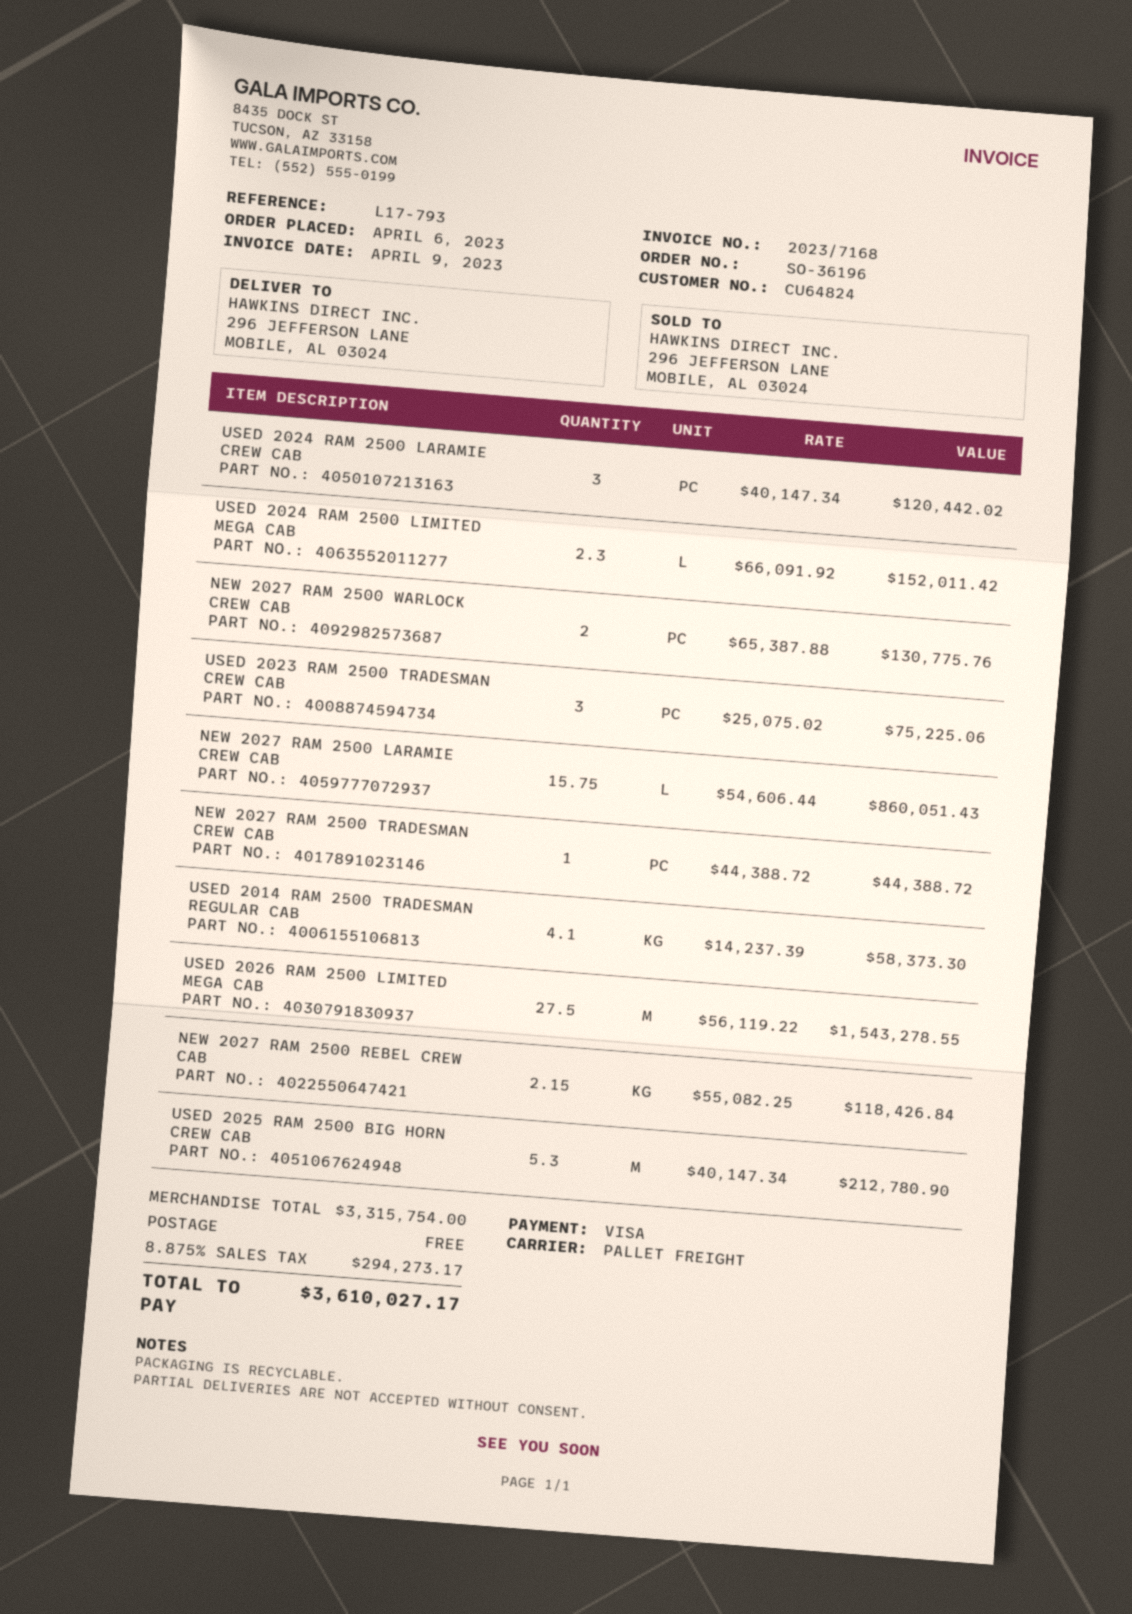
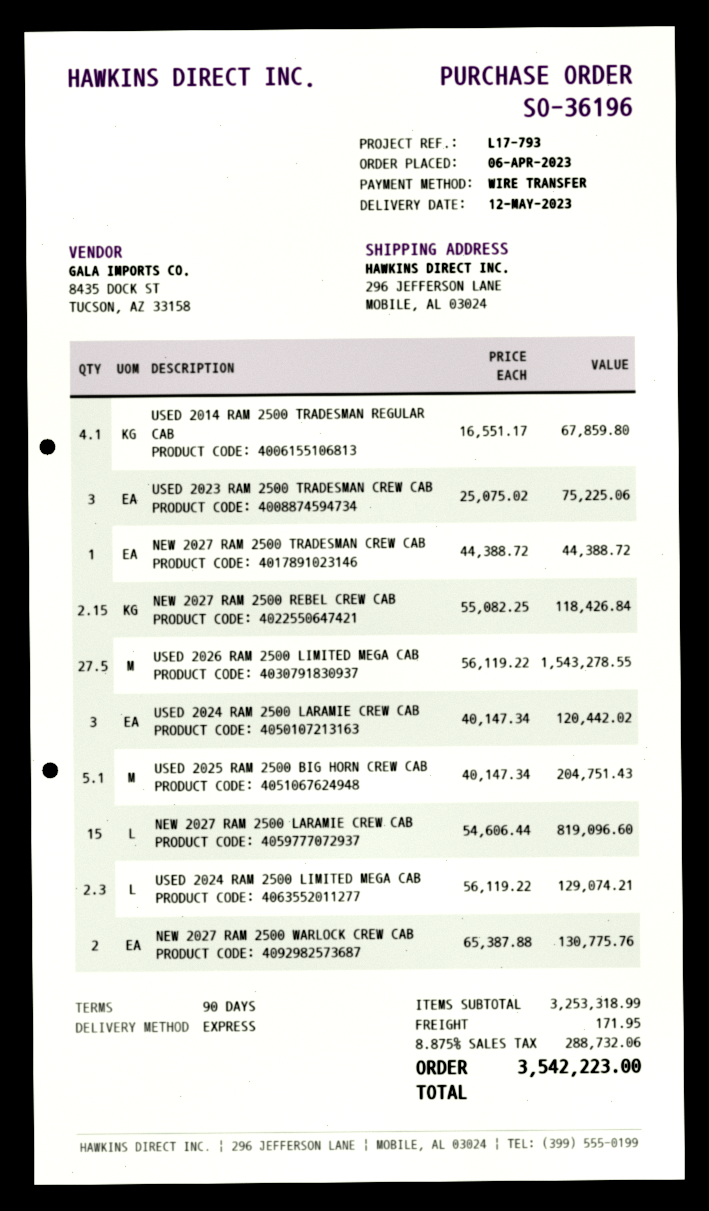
payment method: Visa -> bank transfer
shipping method: pallet freight -> express
USED 2024 RAM 2500 LIMITED MEGA CAB: 2.3 x 66091.92 = 152011.42 -> 2.3 x 56119.22 = 129074.21
NEW 2027 RAM 2500 LARAMIE CREW CAB: 15.75 x 54606.44 = 860051.43 -> 15 x 54606.44 = 819096.60
USED 2014 RAM 2500 TRADESMAN REGULAR CAB: 4.1 x 14237.39 = 58373.30 -> 4.1 x 16551.17 = 67859.80
USED 2025 RAM 2500 BIG HORN CREW CAB: 5.3 x 40147.34 = 212780.90 -> 5.1 x 40147.34 = 204751.43
subtotal: 3315754.00 -> 3253318.99
shipping: 0.00 -> 171.95
tax: 8.875% = 294273.17 -> 8.875% = 288732.06
total: 3610027.17 -> 3542223.00

